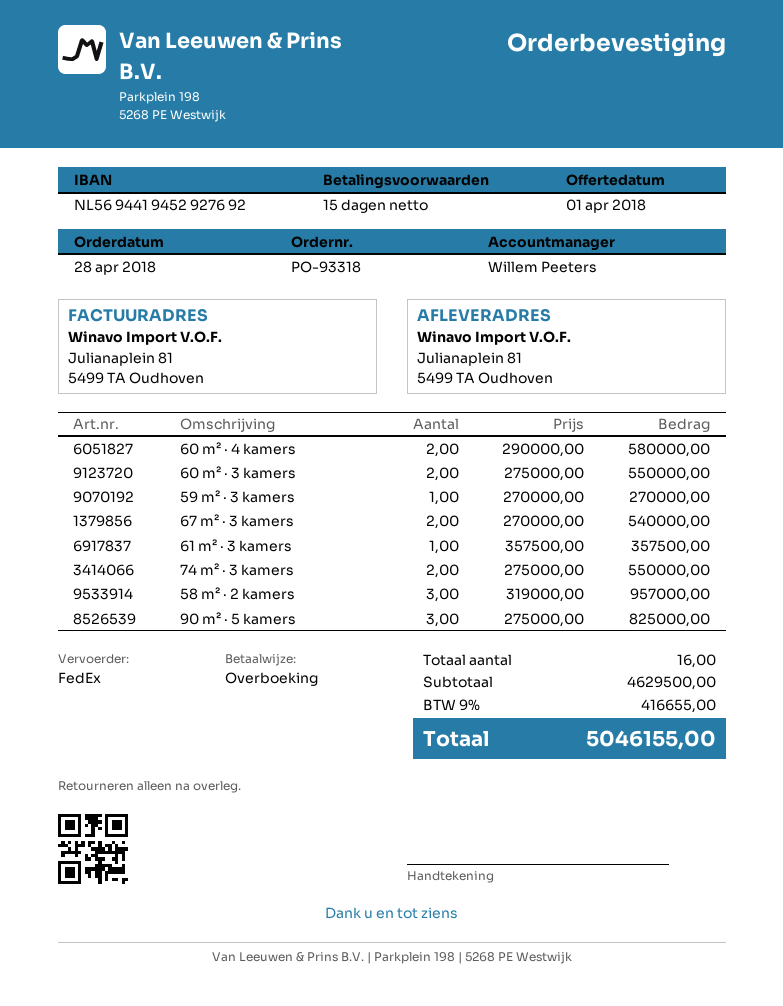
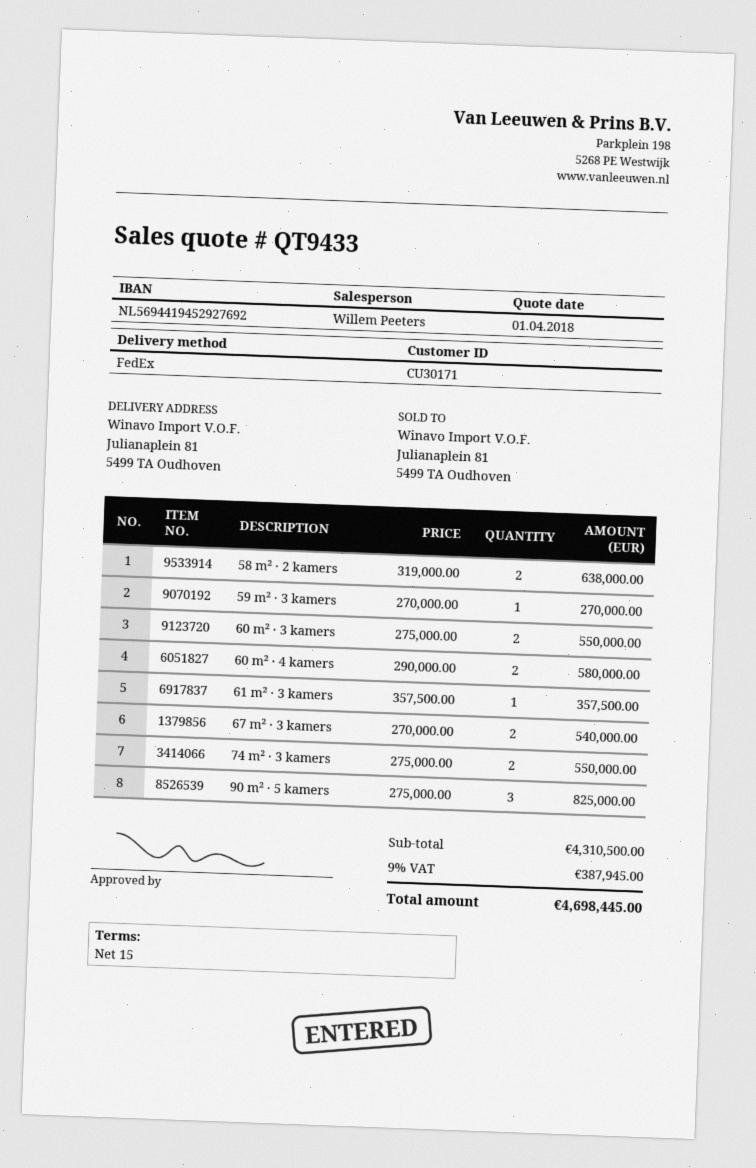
58 m² · 2 kamers: 3 x 319000.00 = 957000.00 -> 2 x 319000.00 = 638000.00
subtotal: 4629500.00 -> 4310500.00
tax: 9% = 416655.00 -> 9% = 387945.00
total: 5046155.00 -> 4698445.00

